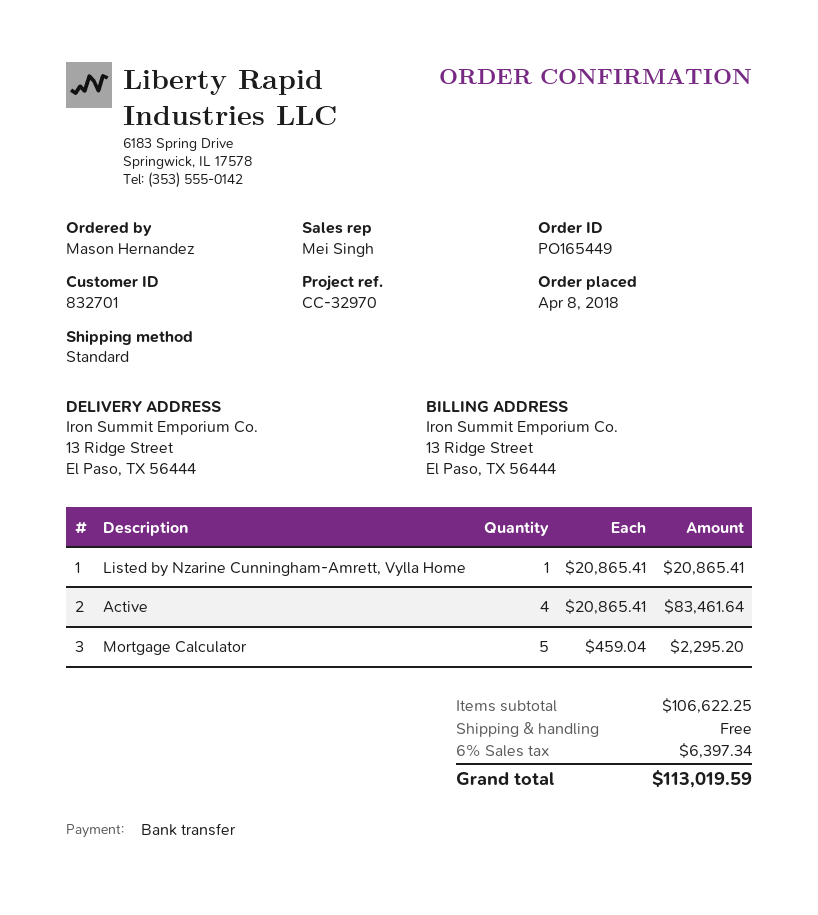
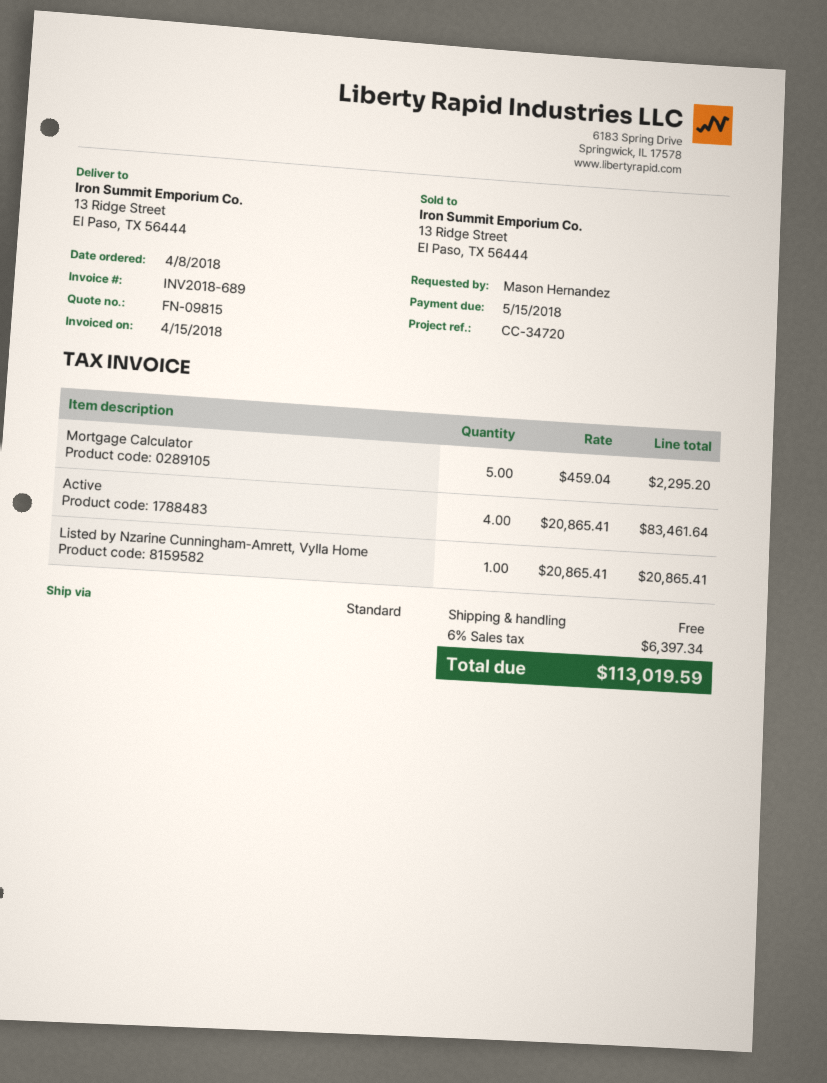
reference: CC-32970 -> CC-34720

